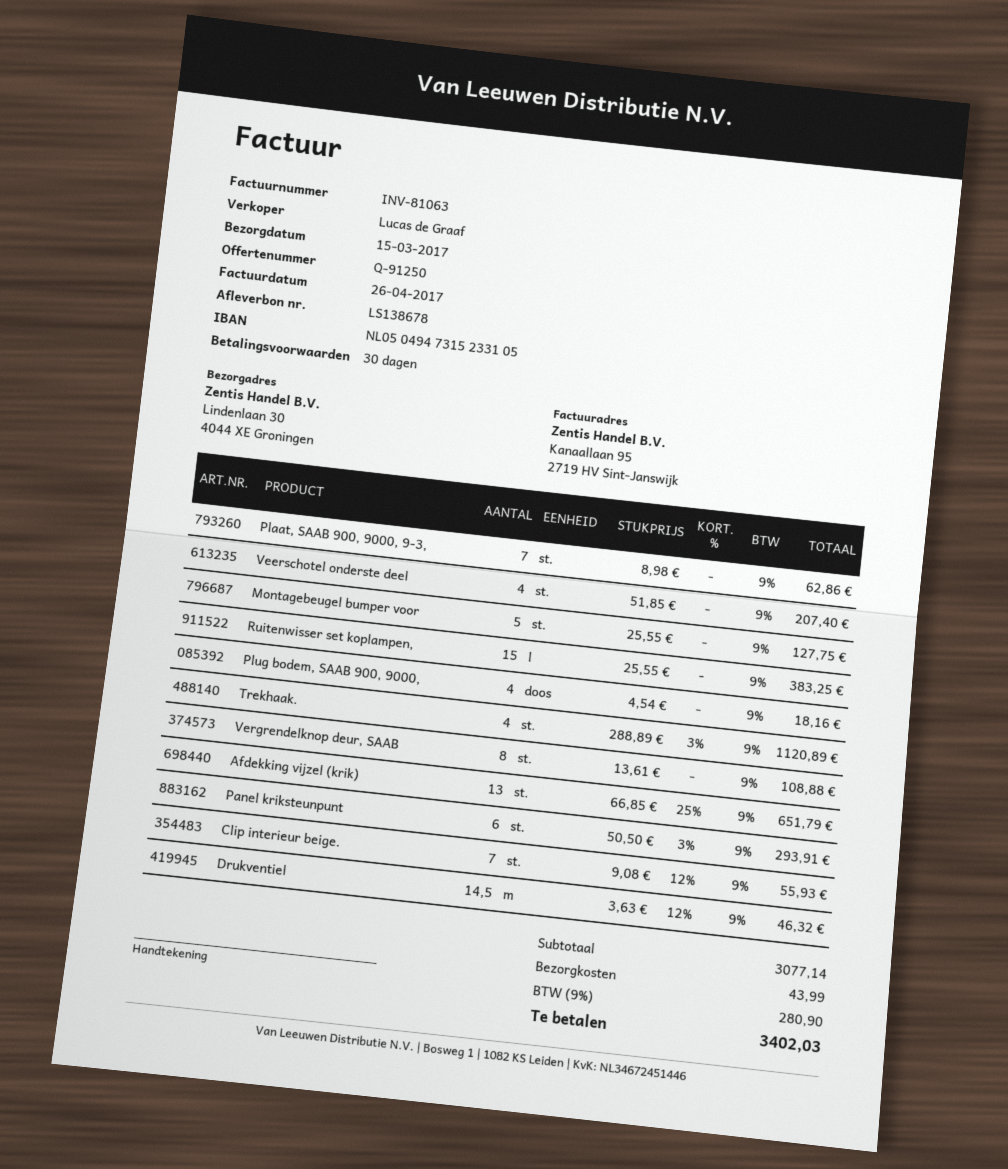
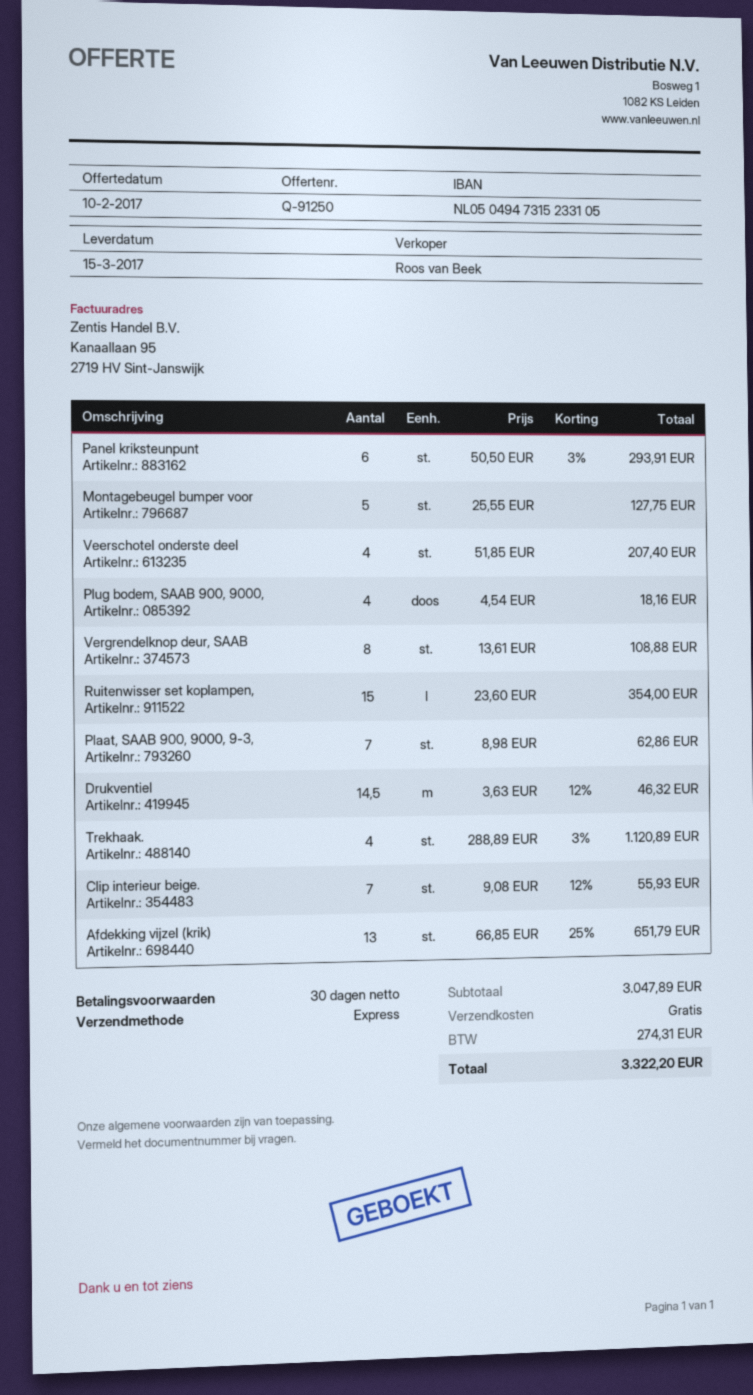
sales rep: Lucas de Graaf -> Roos van Beek
Ruitenwisser set koplampen,: 15 x 25.55 = 383.25 -> 15 x 23.60 = 354.00
subtotal: 3077.14 -> 3047.89
shipping: 43.99 -> 0.00
tax: 280.90 -> 274.31
total: 3402.03 -> 3322.20

